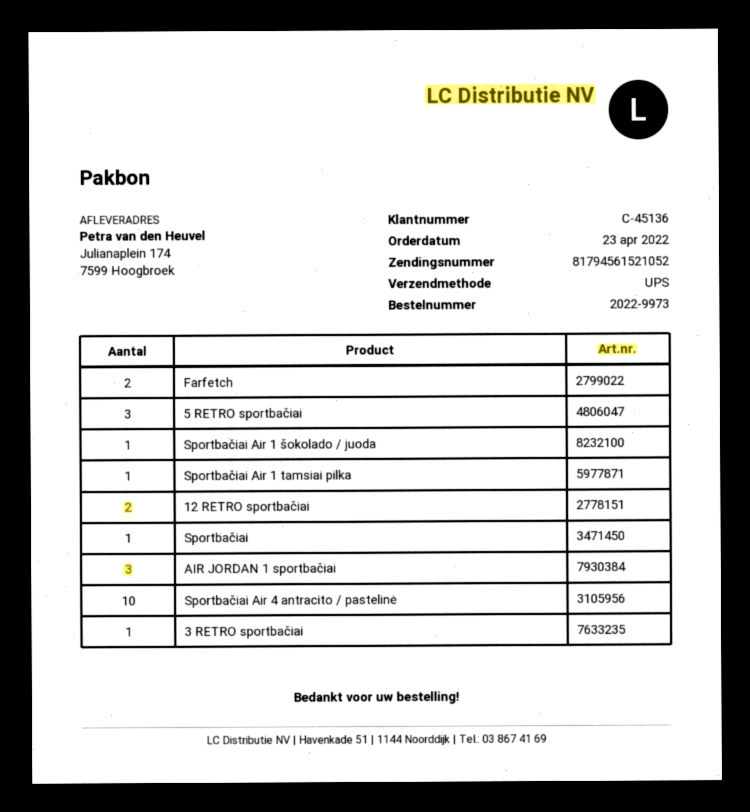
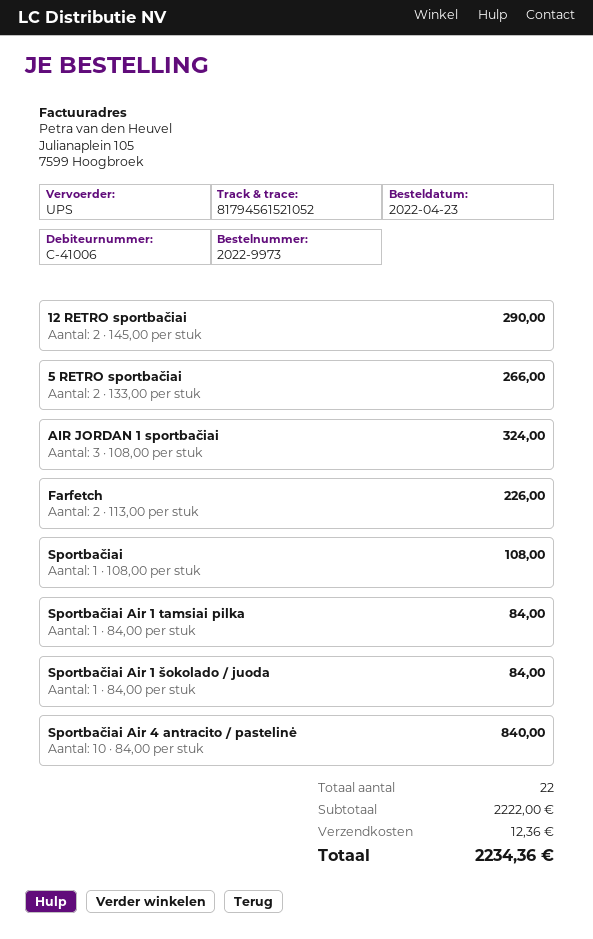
customer number: C-45136 -> C-41006
5 RETRO sportbačiai: 3 -> 2
3 RETRO sportbačiai: 1 -> none

